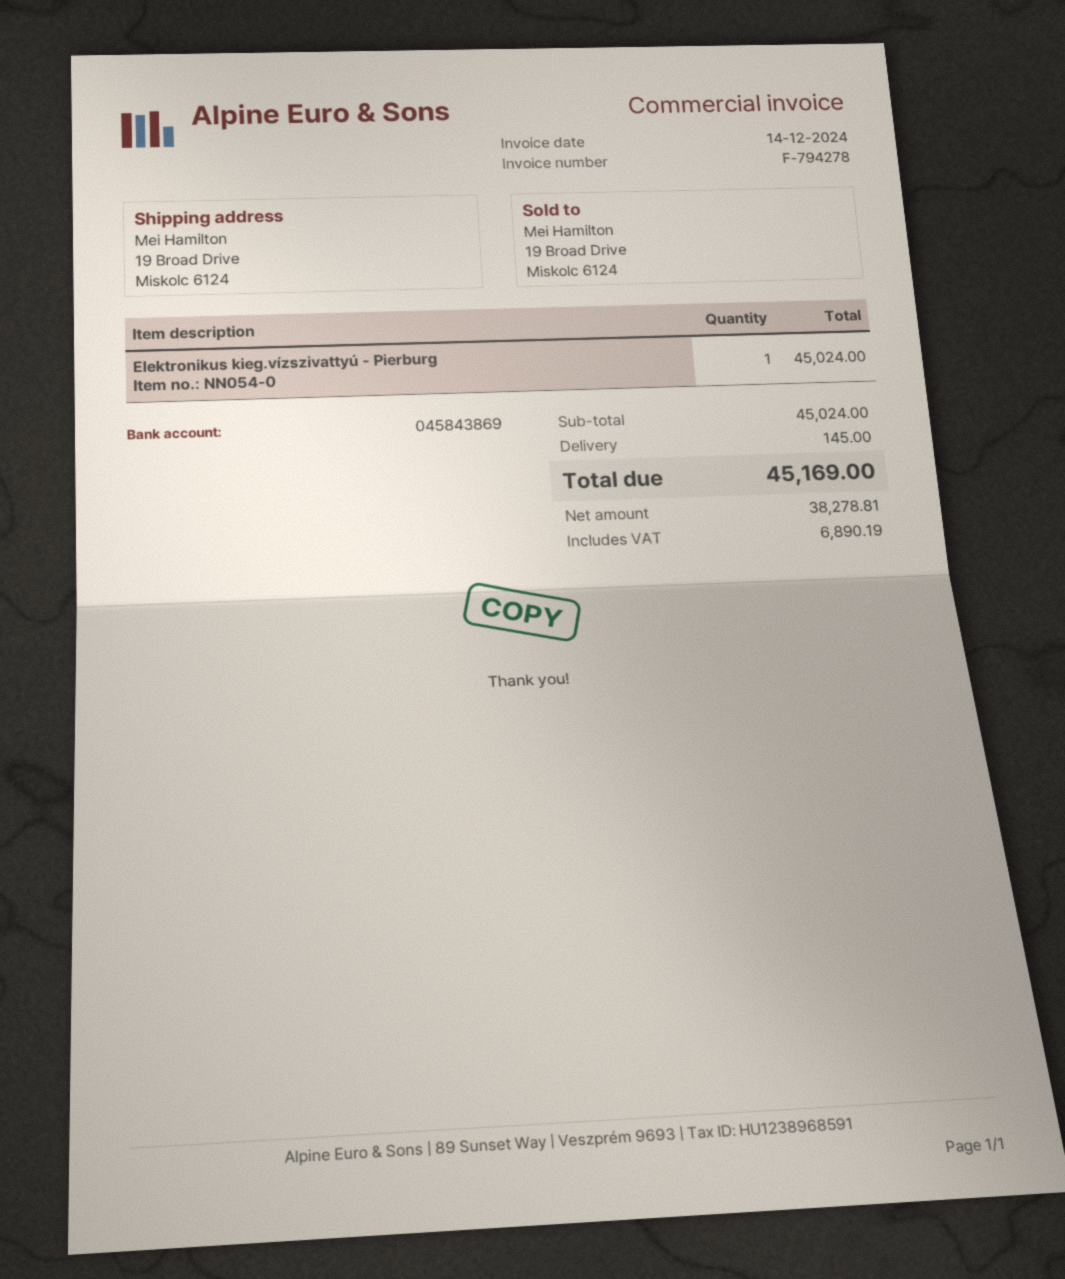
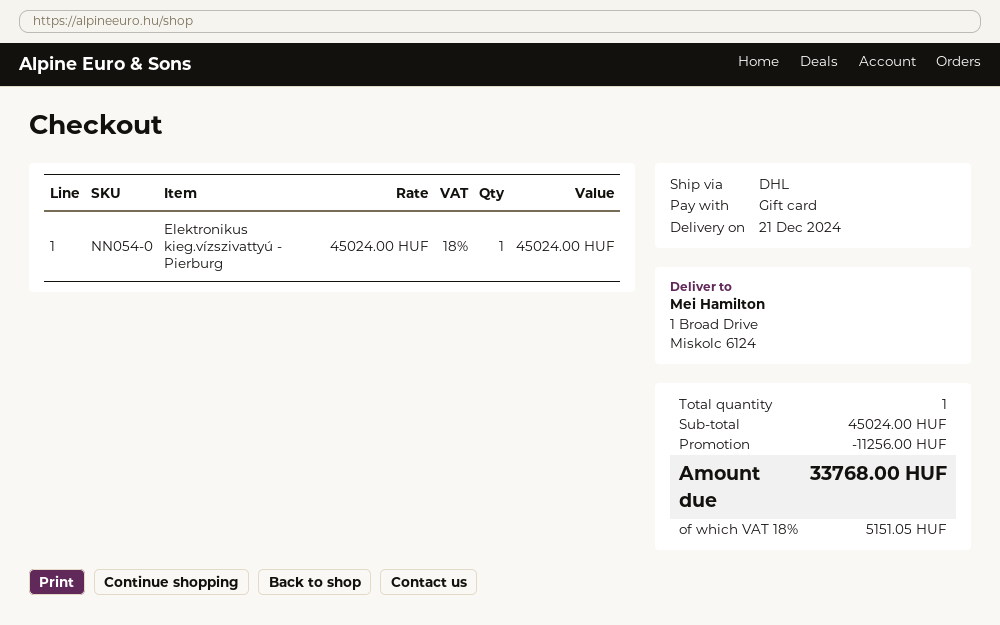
ship to: 19 Broad Drive, Miskolc 6124 -> 1 Broad Drive, Miskolc 6124
discount: none -> 11256.00
shipping: 145.00 -> none
tax: 6890.19 -> 5151.05
total: 45169.00 -> 33768.00

